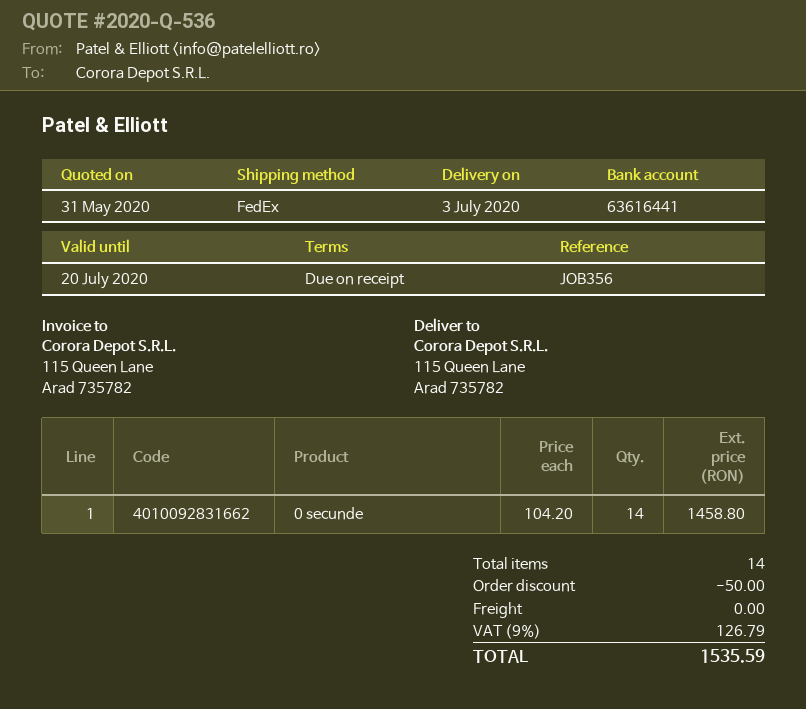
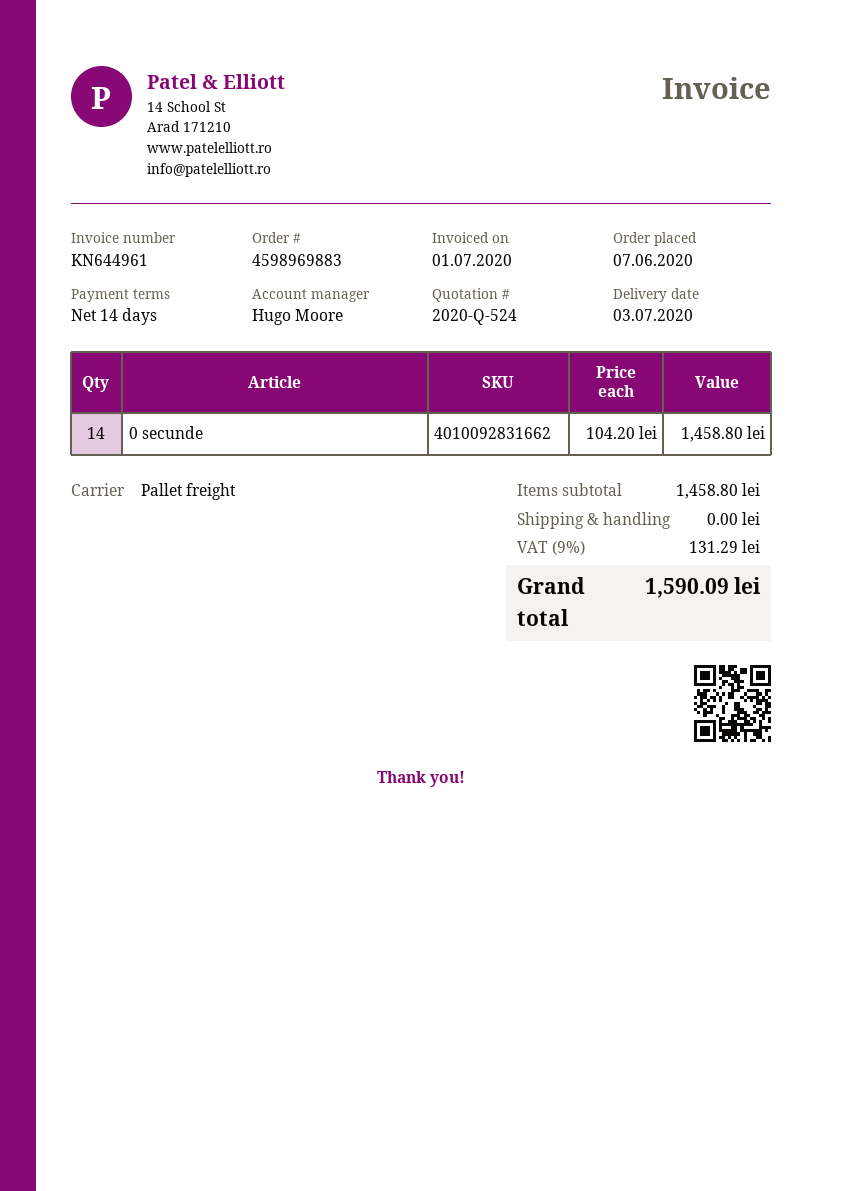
quote number: 2020-Q-536 -> 2020-Q-524
payment terms: on receipt -> 14 days
shipping method: FedEx -> pallet freight
discount: 50.00 -> none
tax: 9% = 126.79 -> 9% = 131.29
total: 1535.59 -> 1590.09

